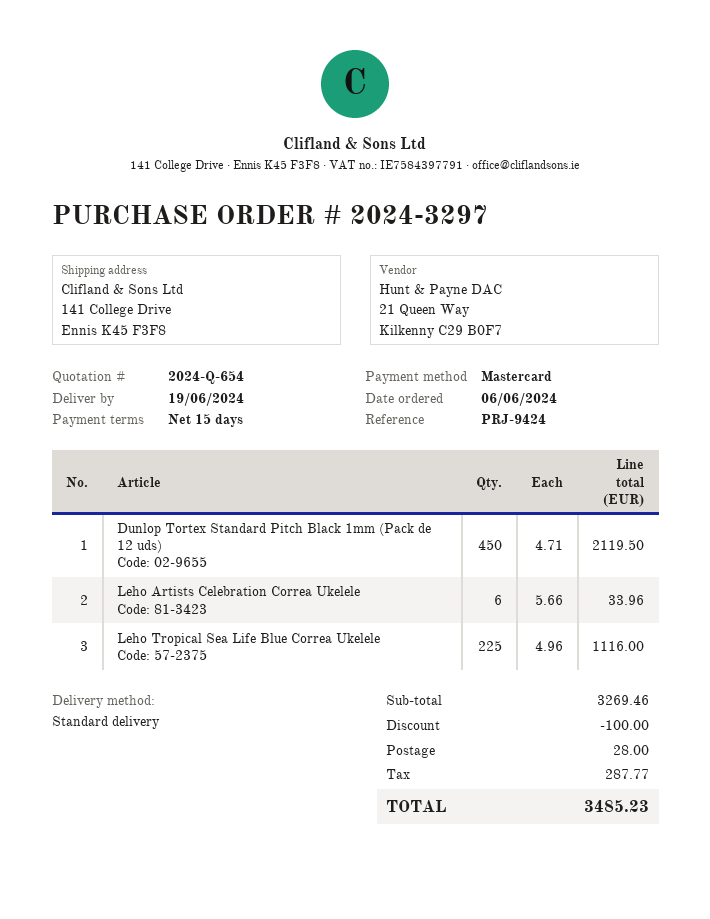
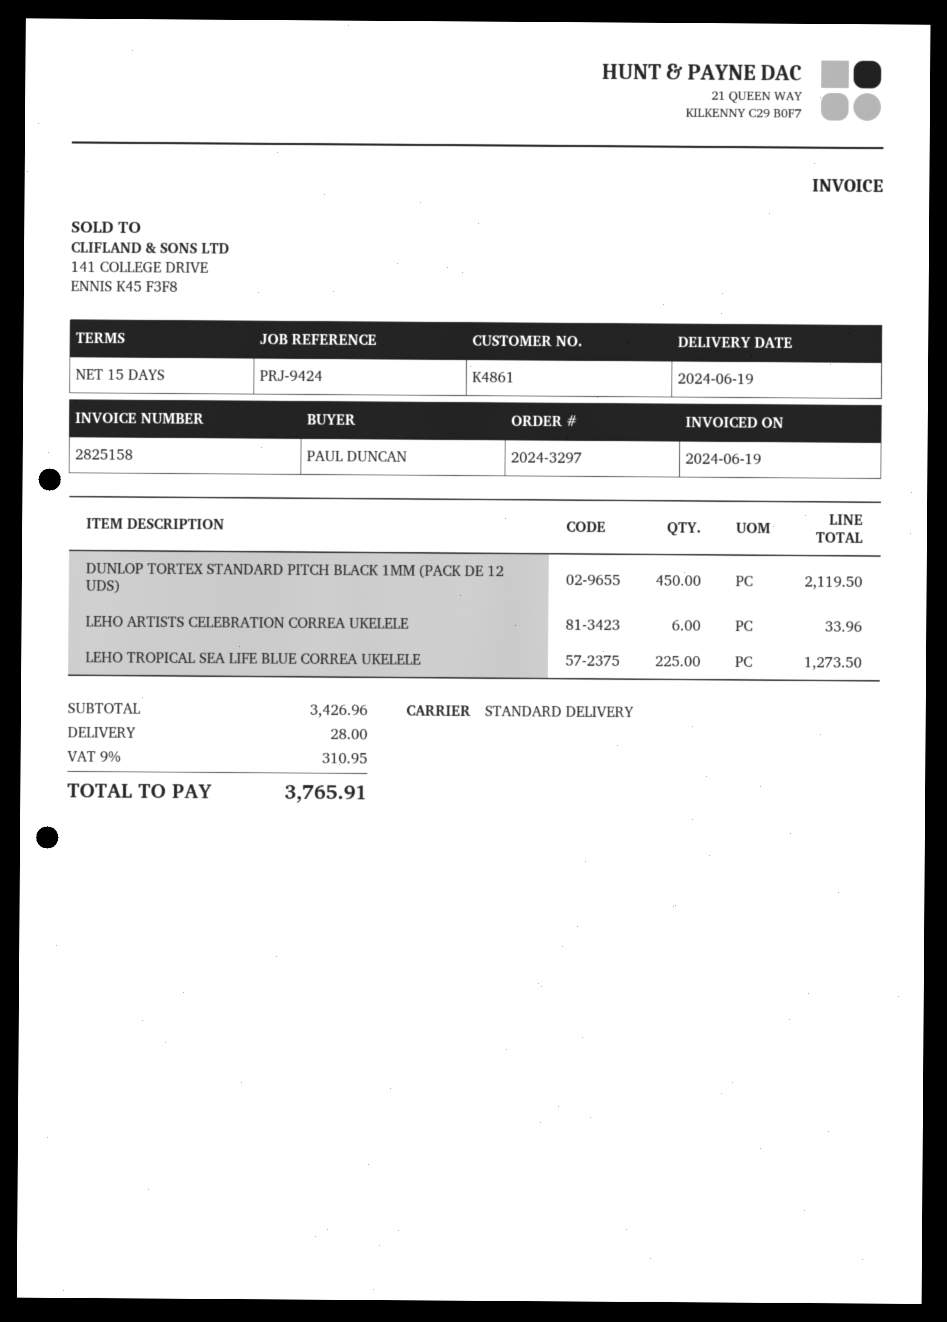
Leho Tropical Sea Life Blue Correa Ukelele: 225 for 1116.00 -> 225 for 1273.50
subtotal: 3269.46 -> 3426.96
discount: 100.00 -> none
tax: 287.77 -> 310.95
total: 3485.23 -> 3765.91

